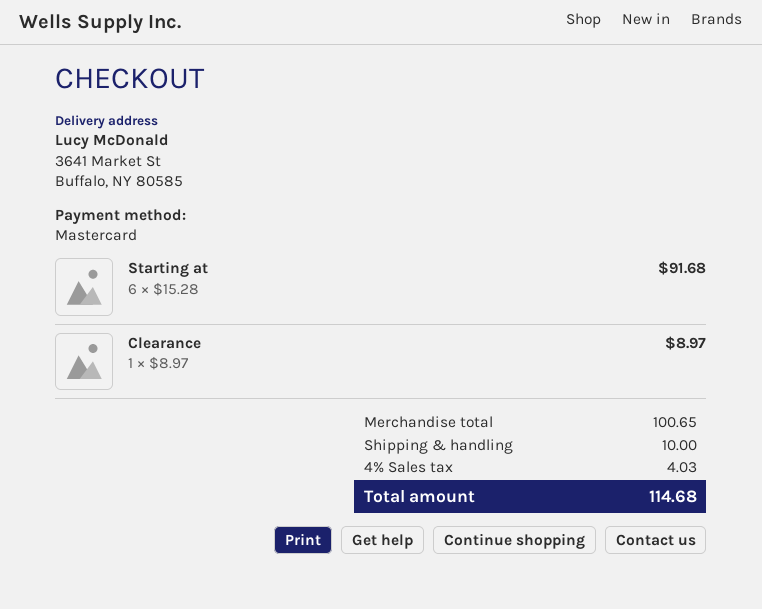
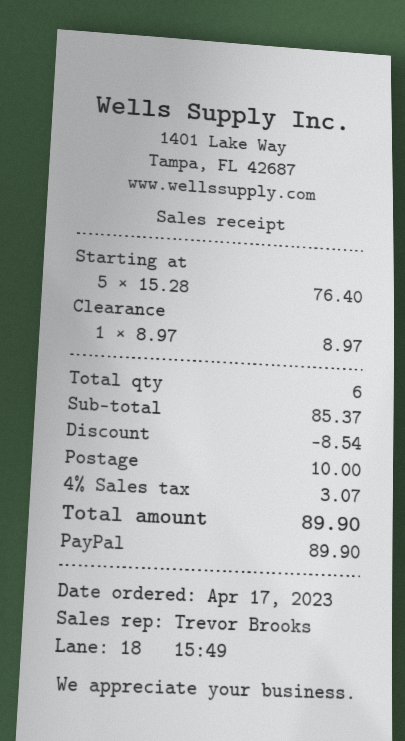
payment method: Mastercard -> PayPal
Starting at: 6 x 15.28 = 91.68 -> 5 x 15.28 = 76.40
subtotal: 100.65 -> 85.37
discount: none -> 8.54
tax: 4% = 4.03 -> 4% = 3.07
total: 114.68 -> 89.90

